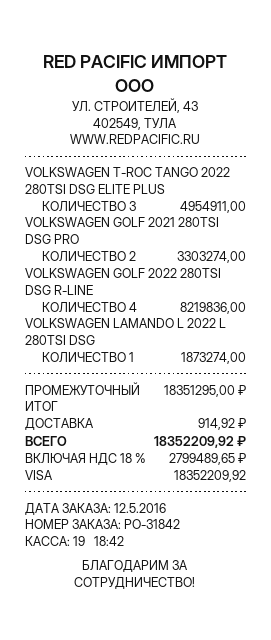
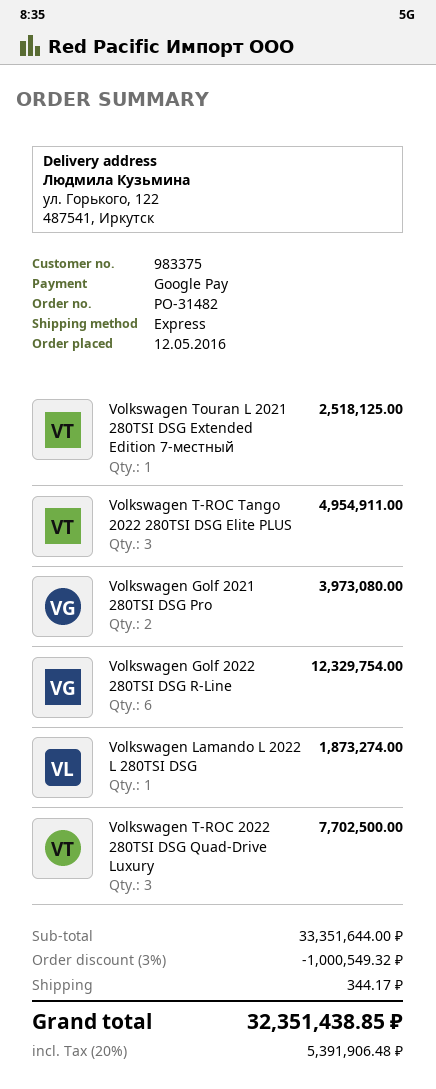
order number: PO-31842 -> PO-31482
payment method: Visa -> Google Pay
VOLKSWAGEN GOLF 2021 280TSI DSG PRO: 2 for 3303274.00 -> 2 for 3973080.00
VOLKSWAGEN GOLF 2022 280TSI DSG R-LINE: 4 for 8219836.00 -> 6 for 12329754.00
Volkswagen Touran L 2021 280TSI DSG Extended Edition 7-местный: none -> 1 for 2518125.00
Volkswagen T-ROC 2022 280TSI DSG Quad-Drive Luxury: none -> 3 for 7702500.00
subtotal: 18351295.00 -> 33351644.00
discount: none -> 3% = 1000549.32
shipping: 914.92 -> 344.17
tax: 18% = 2799489.65 -> 20% = 5391906.48
total: 18352209.92 -> 32351438.85

